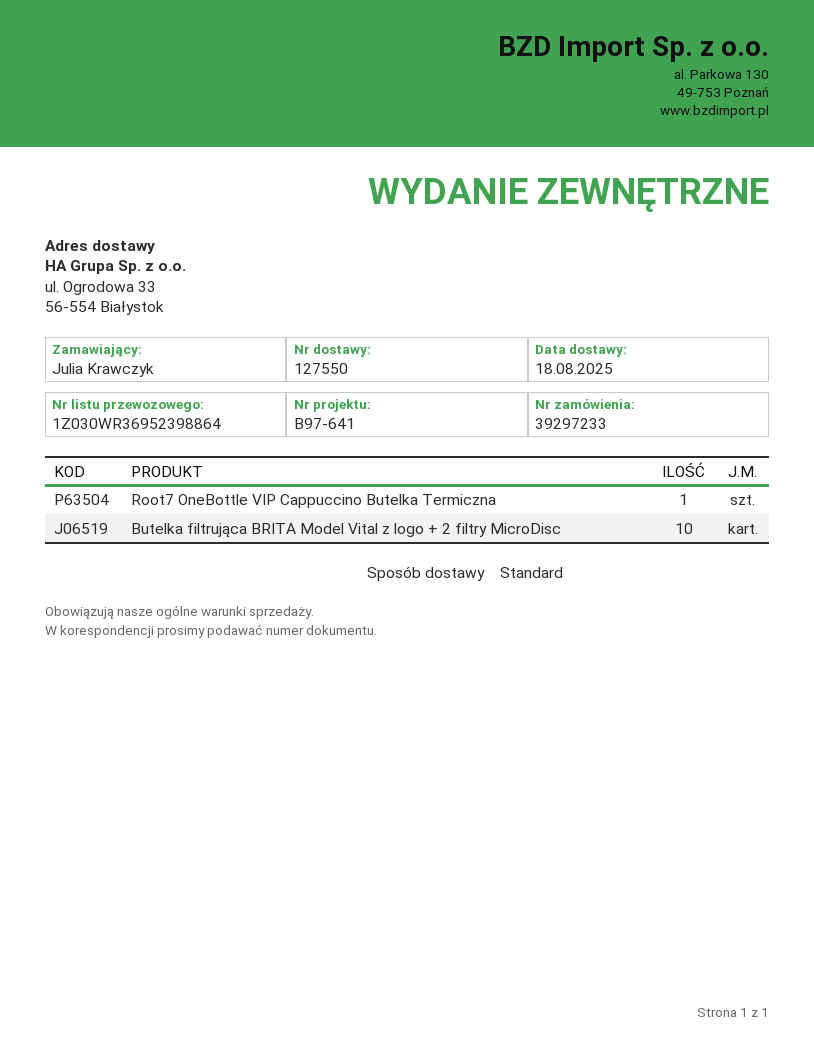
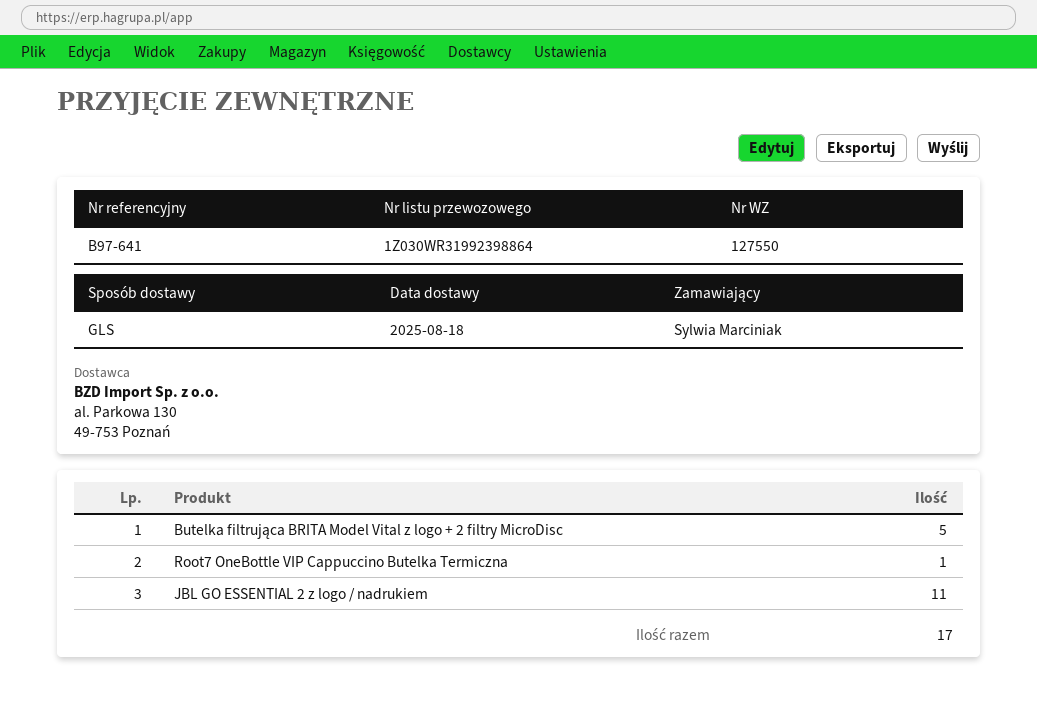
ordered by: Julia Krawczyk -> Sylwia Marciniak
shipping method: standard -> GLS
tracking number: 1Z030WR36952398864 -> 1Z030WR31992398864
Butelka filtrująca BRITA Model Vital z logo + 2 filtry MicroDisc: 10 -> 5
JBL GO ESSENTIAL 2 z logo / nadrukiem: none -> 11

